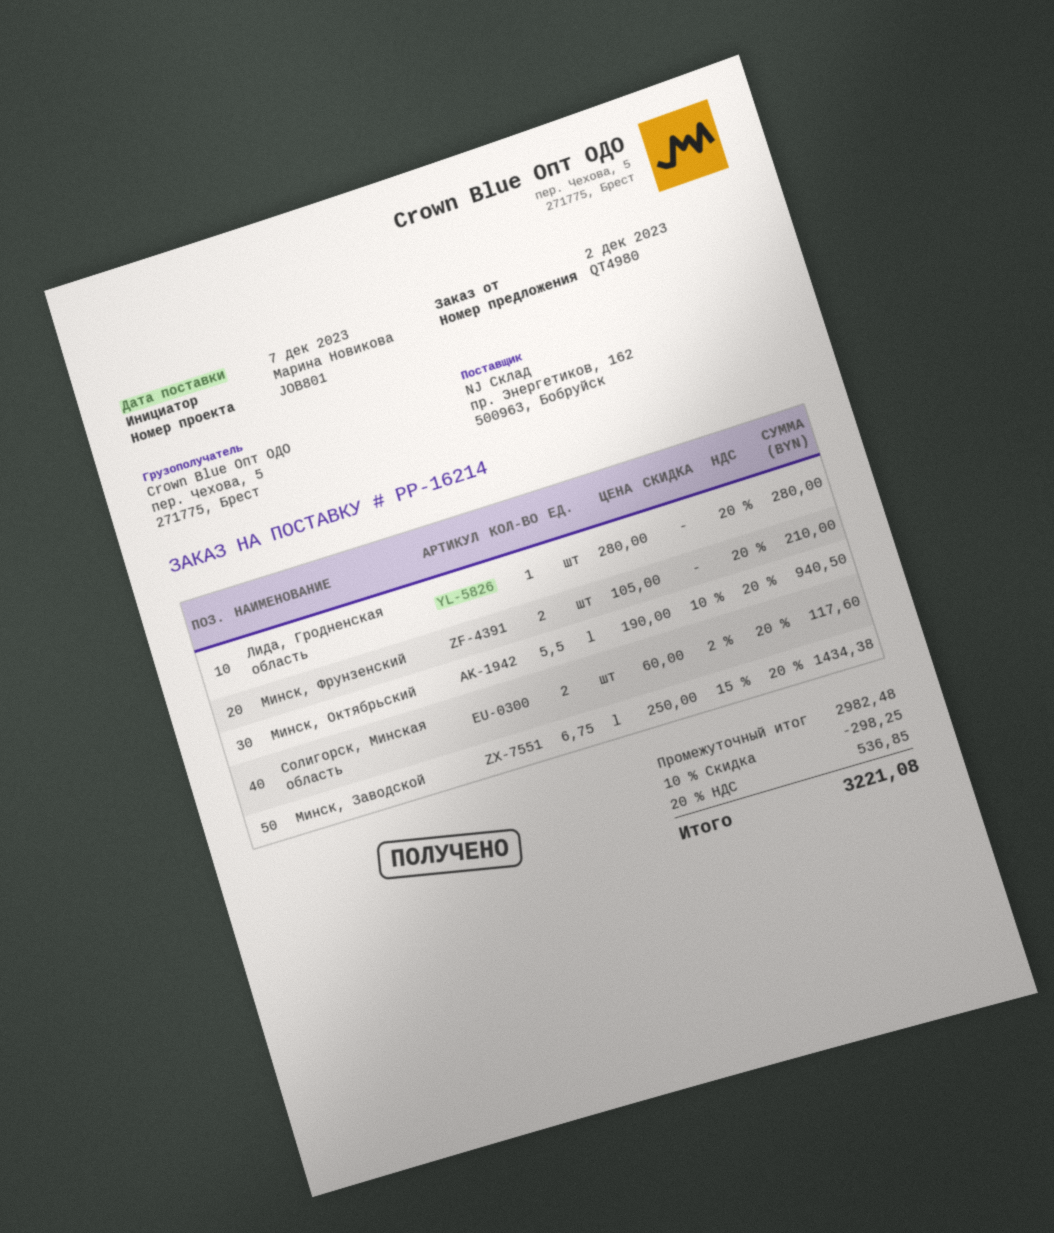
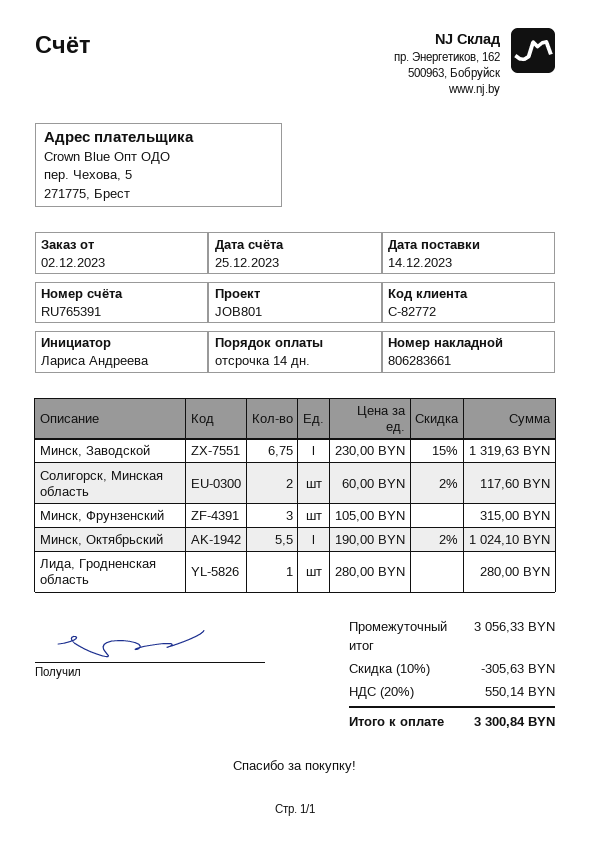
delivery date: 2023-12-07 -> 2023-12-14
ordered by: Марина Новикова -> Лариса Андреева
Минск, Фрунзенский: 2 x 105.00 = 210.00 -> 3 x 105.00 = 315.00
Минск, Октябрьский: 5.5 x 190.00 - 10% = 940.50 -> 5.5 x 190.00 - 2% = 1024.10
Минск, Заводской: 6.75 x 250.00 - 15% = 1434.38 -> 6.75 x 230.00 - 15% = 1319.63
subtotal: 2982.48 -> 3056.33
discount: 10% = 298.25 -> 10% = 305.63
tax: 20% = 536.85 -> 20% = 550.14
total: 3221.08 -> 3300.84

